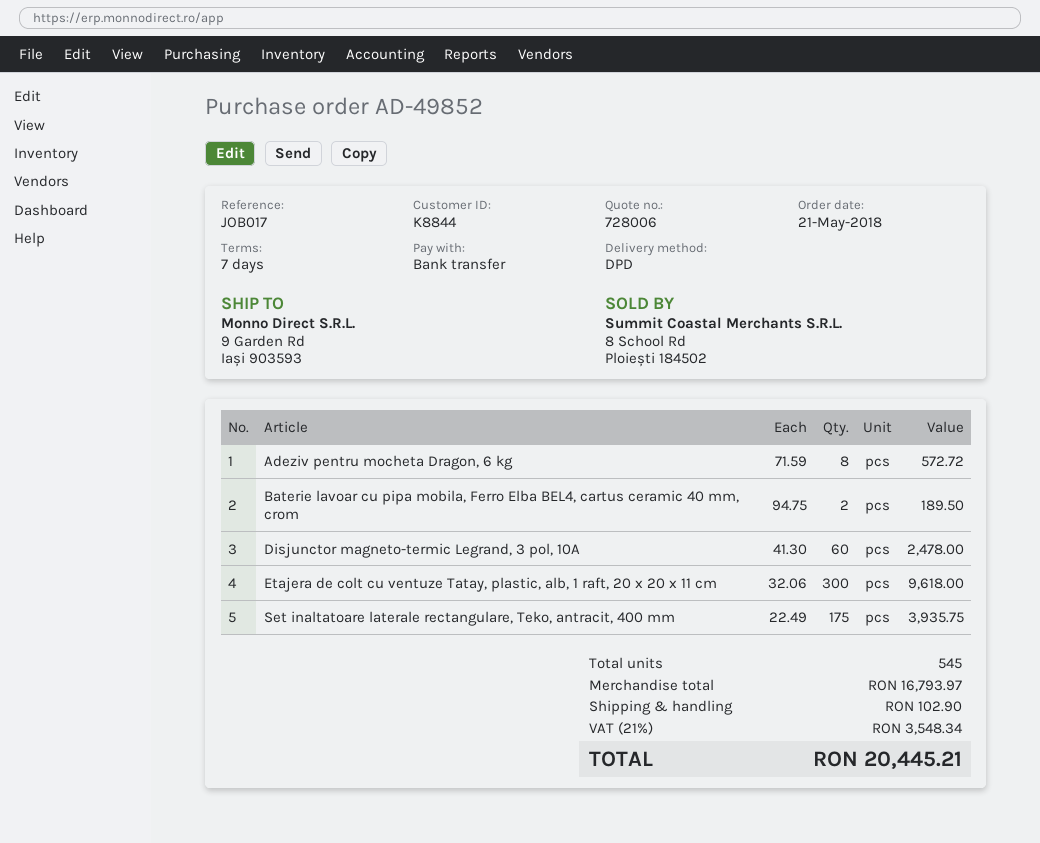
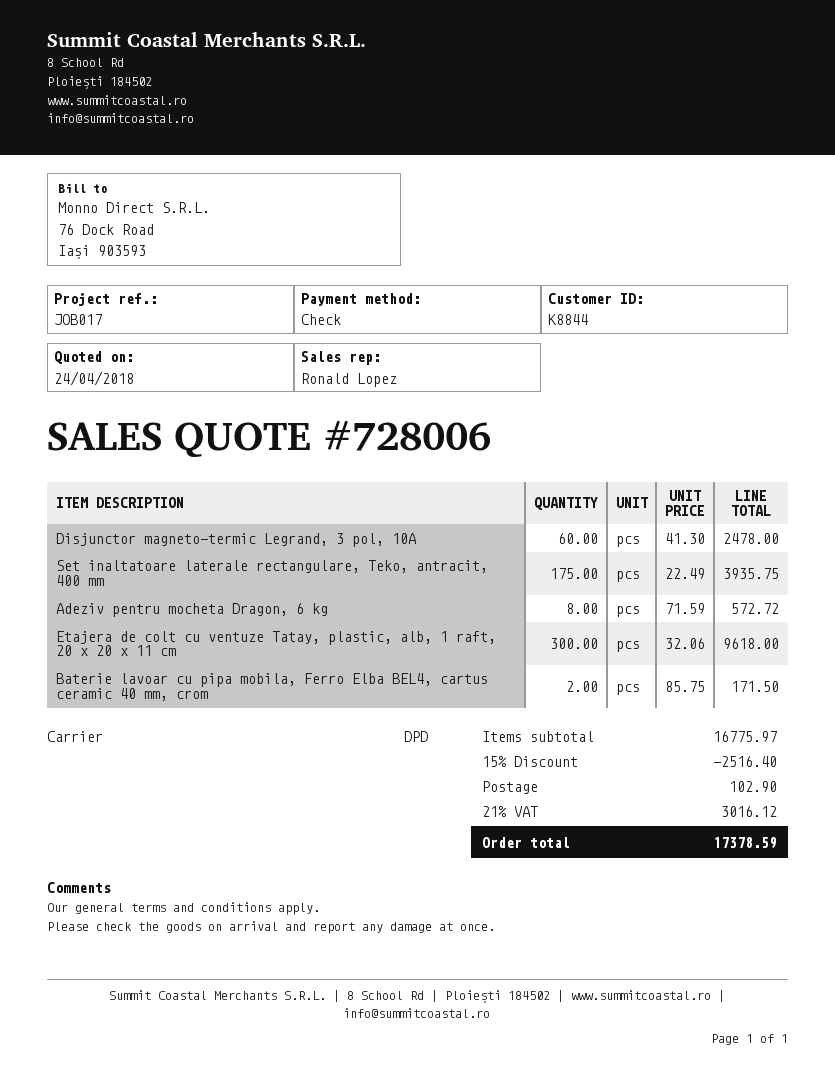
payment method: bank transfer -> cheque
Baterie lavoar cu pipa mobila, Ferro Elba BEL4, cartus ceramic 40 mm, crom: 2 x 94.75 = 189.50 -> 2 x 85.75 = 171.50
subtotal: 16793.97 -> 16775.97
discount: none -> 15% = 2516.40
tax: 21% = 3548.34 -> 21% = 3016.12
total: 20445.21 -> 17378.59

